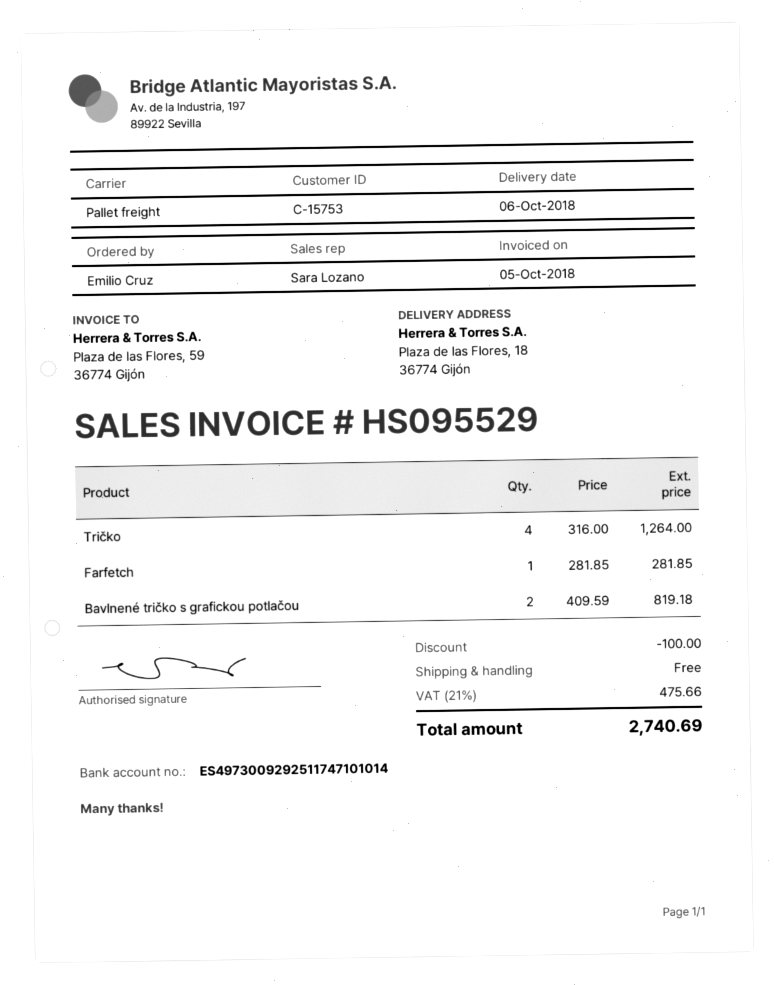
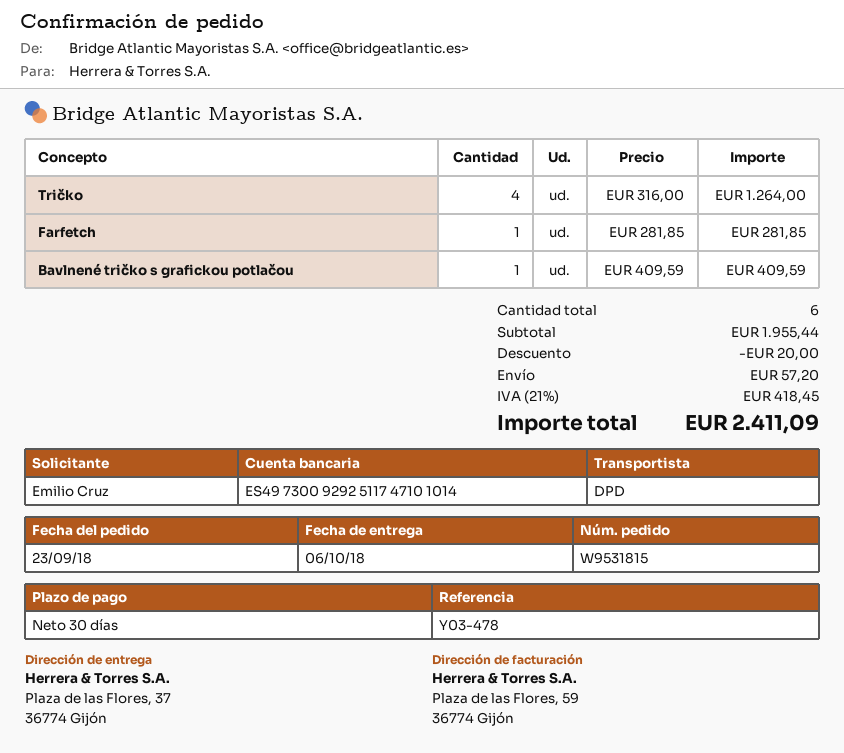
shipping method: pallet freight -> DPD
ship to: Plaza de las Flores, 18, 36774 Gijón -> Plaza de las Flores, 37, 36774 Gijón
Bavlnené tričko s grafickou potlačou: 2 x 409.59 = 819.18 -> 1 x 409.59 = 409.59
discount: 100.00 -> 20.00
shipping: 0.00 -> 57.20
tax: 21% = 475.66 -> 21% = 418.45
total: 2740.69 -> 2411.09

